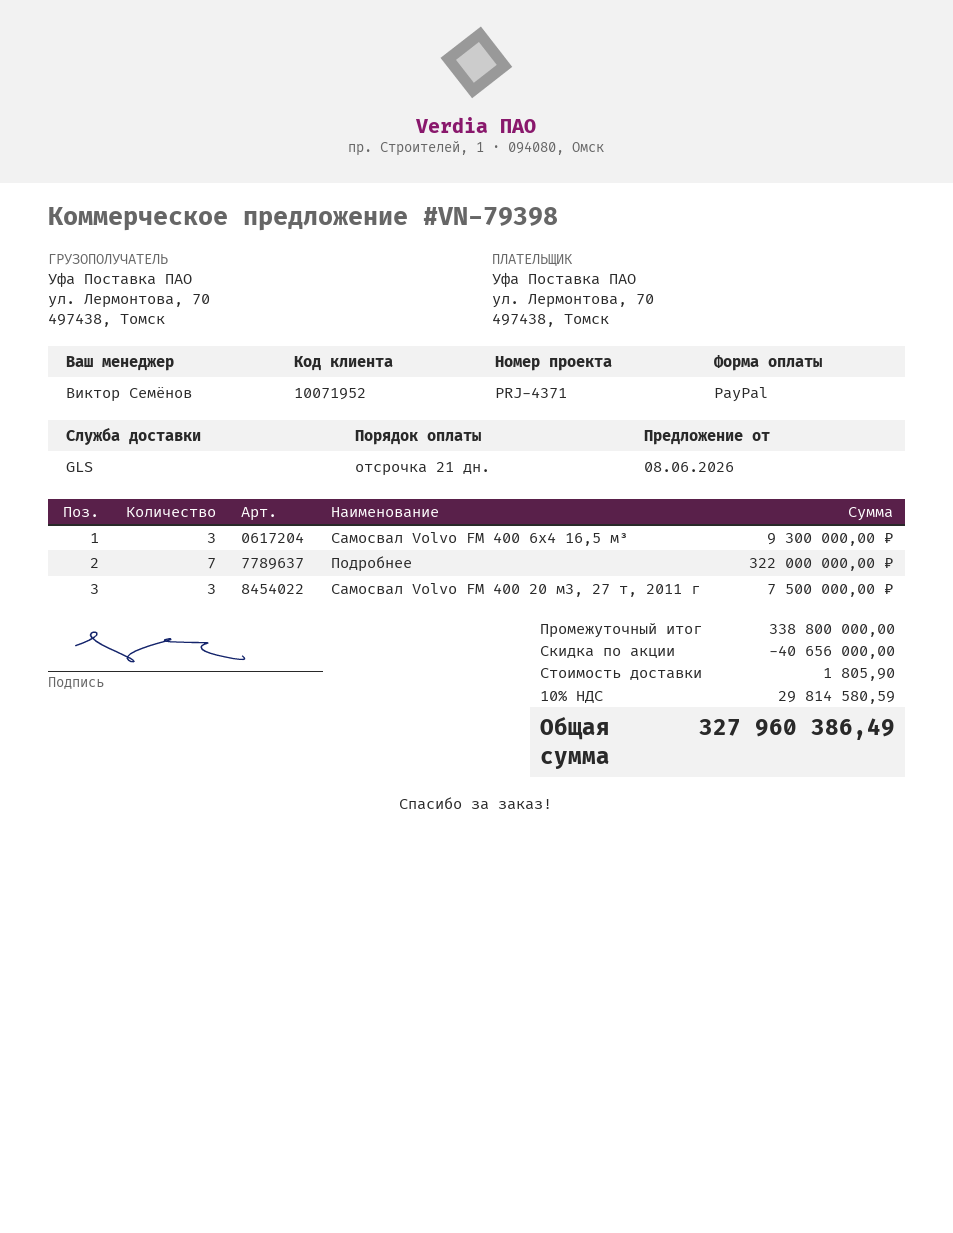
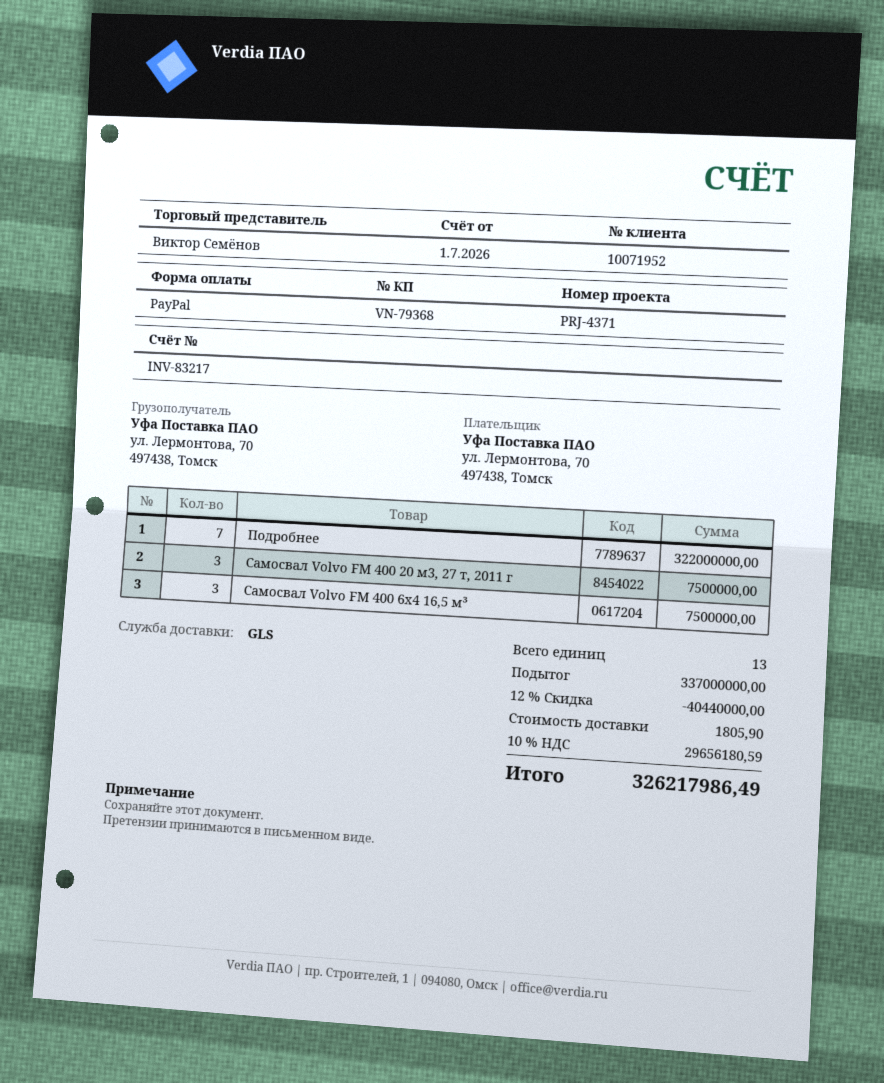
quote number: VN-79398 -> VN-79368
Самосвал Volvo FM 400 6x4 16,5 м³: 3 for 9300000.00 -> 3 for 7500000.00
subtotal: 338800000.00 -> 337000000.00
discount: 40656000.00 -> 40440000.00
tax: 10% = 29814580.59 -> 10% = 29656180.59
total: 327960386.49 -> 326217986.49

